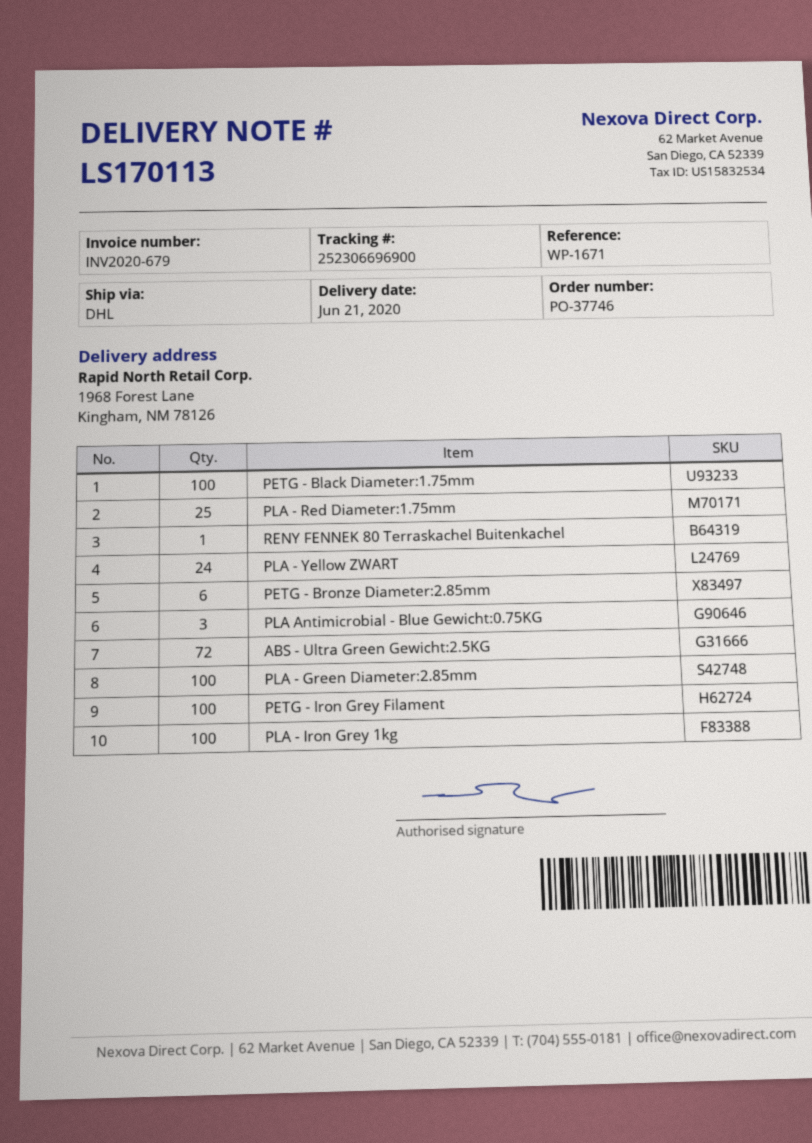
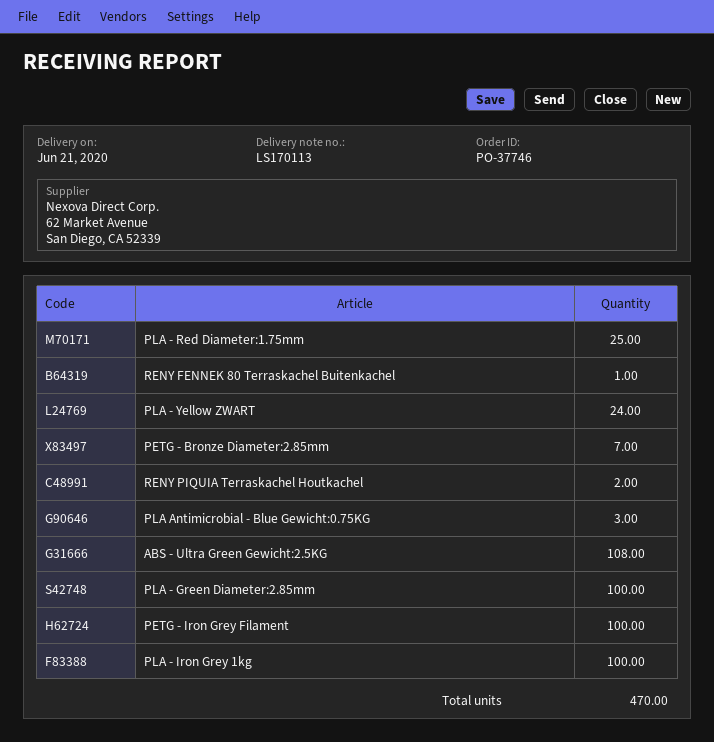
PETG - Black Diameter:1.75mm: 100 -> none
PETG - Bronze Diameter:2.85mm: 6 -> 7
ABS - Ultra Green Gewicht:2.5KG: 72 -> 108
RENY PIQUIA Terraskachel Houtkachel: none -> 2

